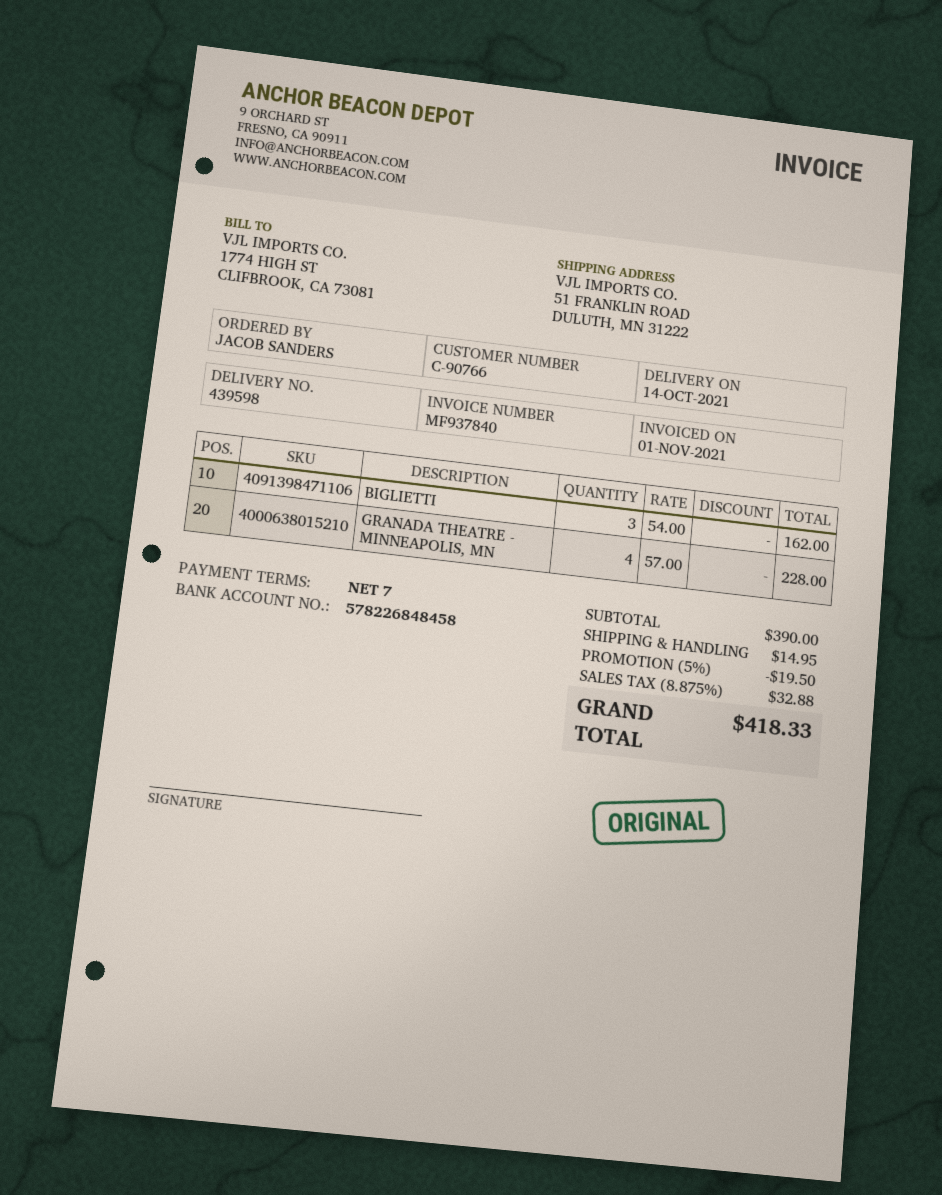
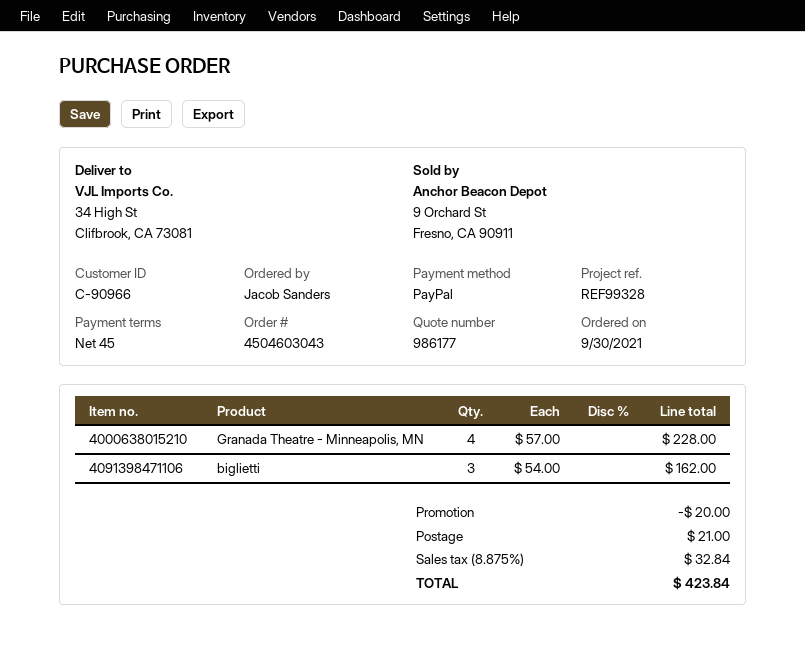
payment terms: 7 days -> 45 days
customer number: C-90766 -> C-90966
ship to: 51 FRANKLIN ROAD, DULUTH, MN 31222 -> 34 High St, Clifbrook, CA 73081
discount: 19.50 -> 20.00
shipping: 14.95 -> 21.00
tax: 8.875% = 32.88 -> 8.875% = 32.84
total: 418.33 -> 423.84

